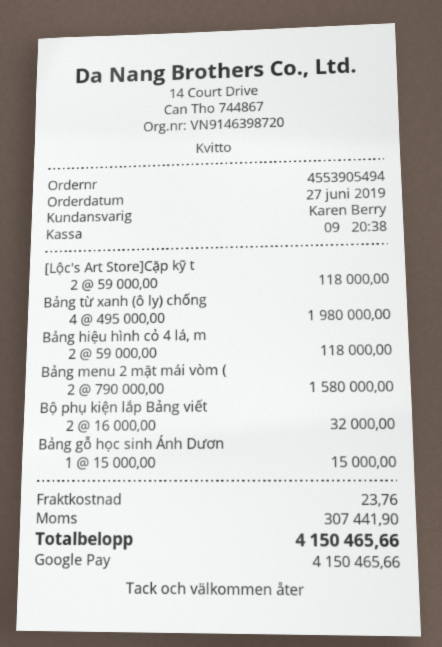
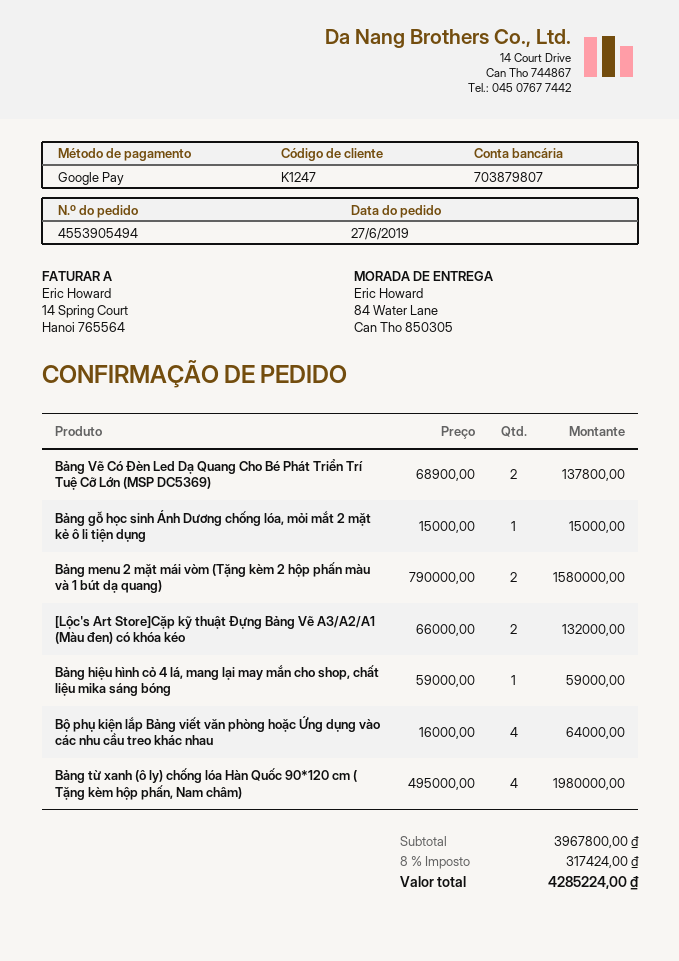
[Lộc's Art Store]Cặp kỹ t: 2 x 59000.00 = 118000.00 -> 2 x 66000.00 = 132000.00
Bảng hiệu hình cỏ 4 lá, m: 2 x 59000.00 = 118000.00 -> 1 x 59000.00 = 59000.00
Bộ phụ kiện lắp Bảng viết: 2 x 16000.00 = 32000.00 -> 4 x 16000.00 = 64000.00
Bảng Vẽ Có Đèn Led Dạ Quang Cho Bé Phát Triển Trí Tuệ Cỡ Lớn (MSP DC5369): none -> 2 x 68900.00 = 137800.00
shipping: 23.76 -> none
tax: 307441.90 -> 317424.00
total: 4150465.66 -> 4285224.00

